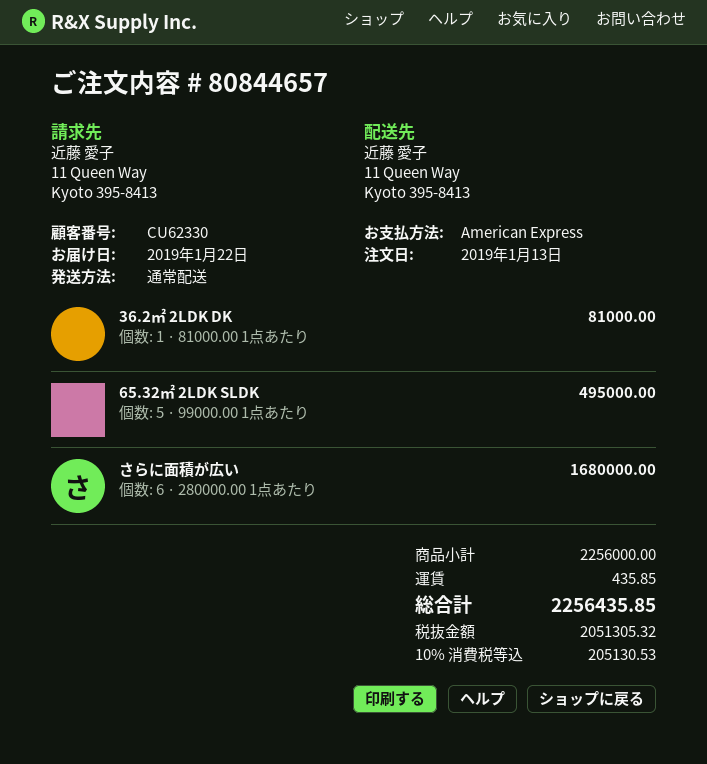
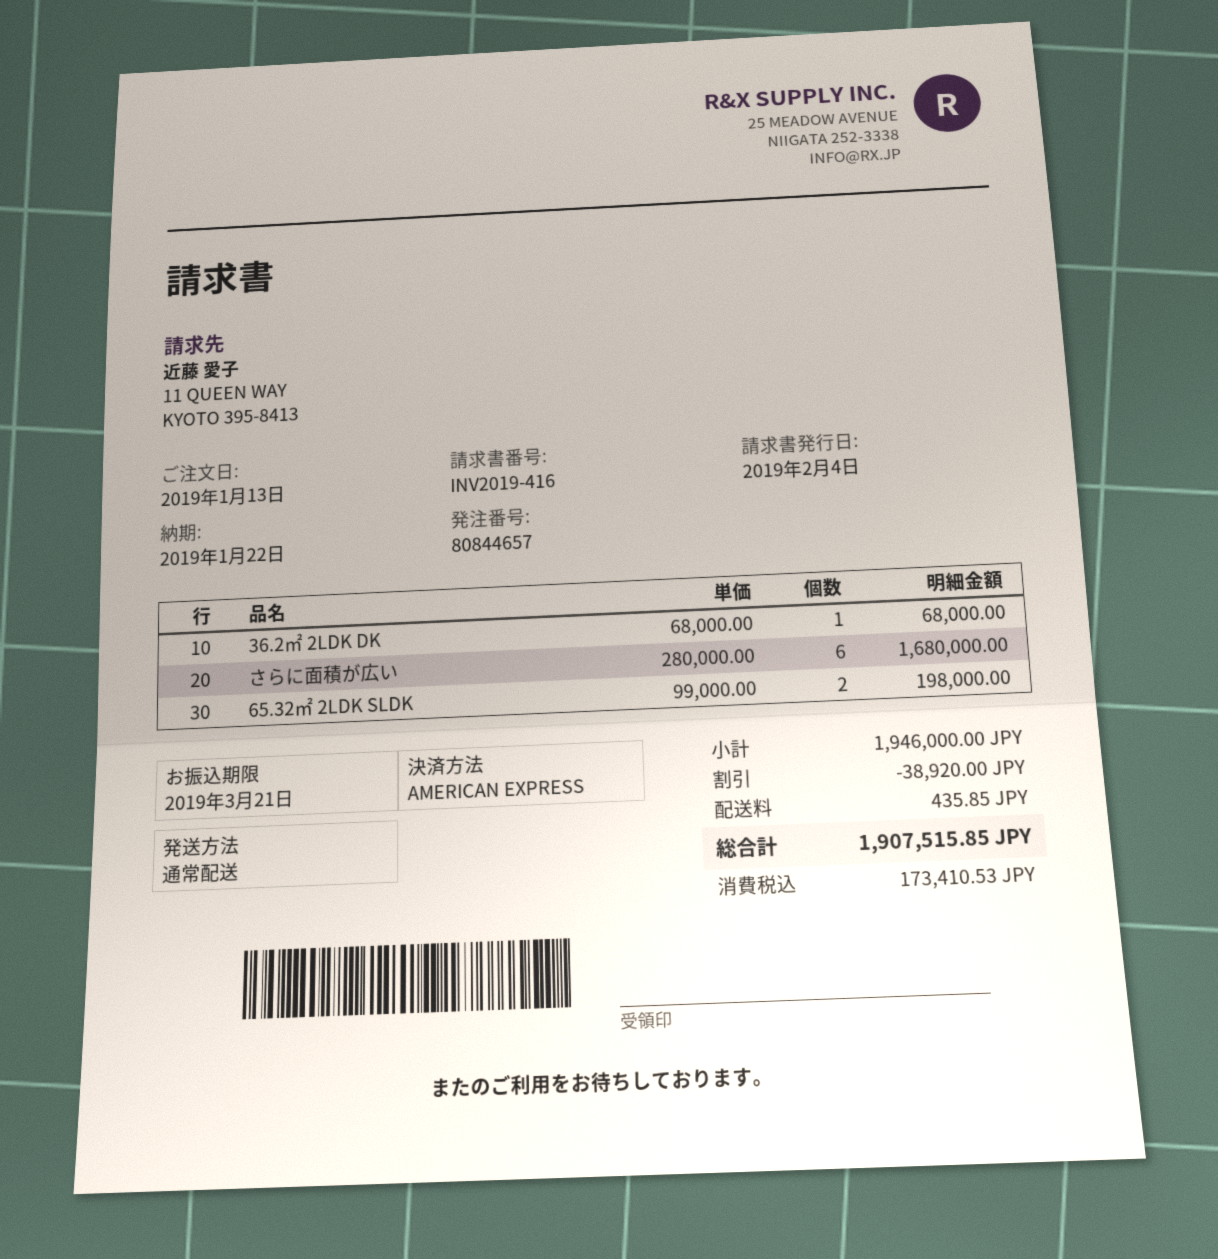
36.2㎡ 2LDK DK: 1 x 81000.00 = 81000.00 -> 1 x 68000.00 = 68000.00
65.32㎡ 2LDK SLDK: 5 x 99000.00 = 495000.00 -> 2 x 99000.00 = 198000.00
subtotal: 2256000.00 -> 1946000.00
discount: none -> 38920.00
tax: 205130.53 -> 173410.53
total: 2256435.85 -> 1907515.85

